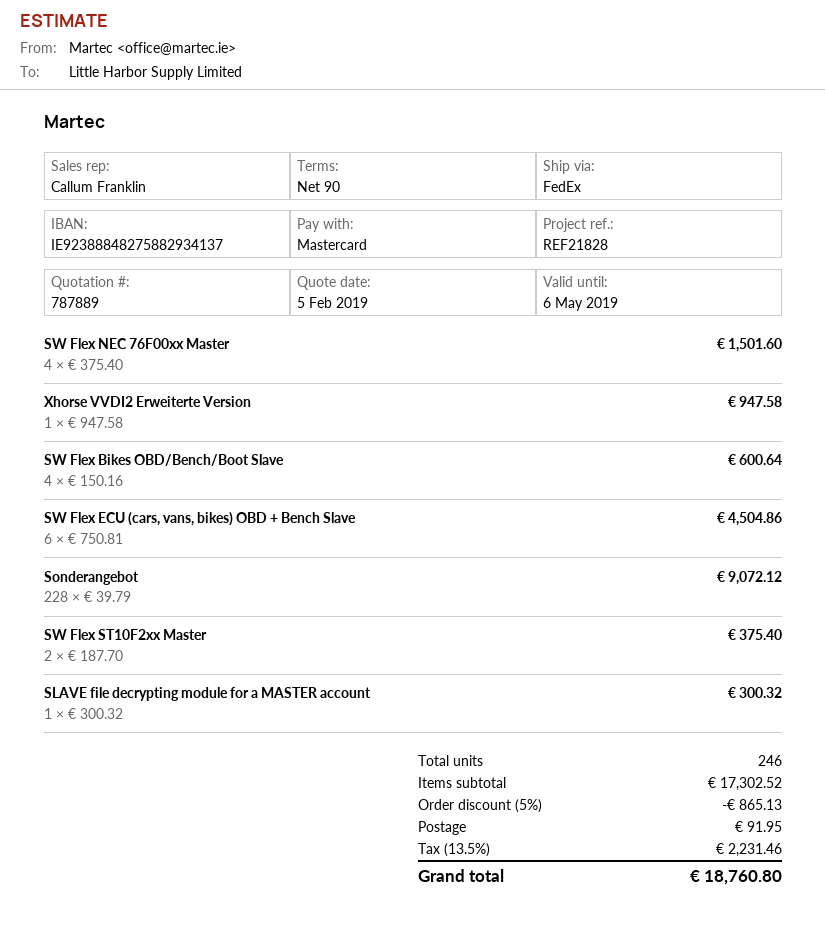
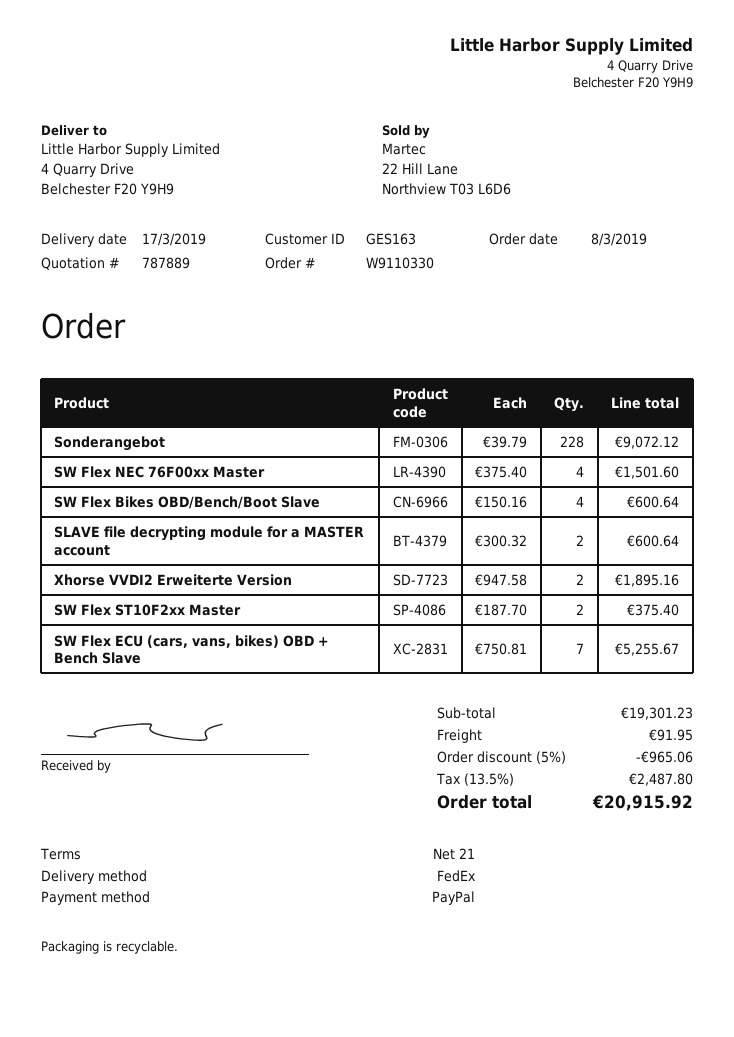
payment terms: 90 days -> 21 days
payment method: Mastercard -> PayPal
Xhorse VVDI2 Erweiterte Version: 1 x 947.58 = 947.58 -> 2 x 947.58 = 1895.16
SW Flex ECU (cars, vans, bikes) OBD + Bench Slave: 6 x 750.81 = 4504.86 -> 7 x 750.81 = 5255.67
SLAVE file decrypting module for a MASTER account: 1 x 300.32 = 300.32 -> 2 x 300.32 = 600.64
subtotal: 17302.52 -> 19301.23
discount: 5% = 865.13 -> 5% = 965.06
tax: 13.5% = 2231.46 -> 13.5% = 2487.80
total: 18760.80 -> 20915.92

